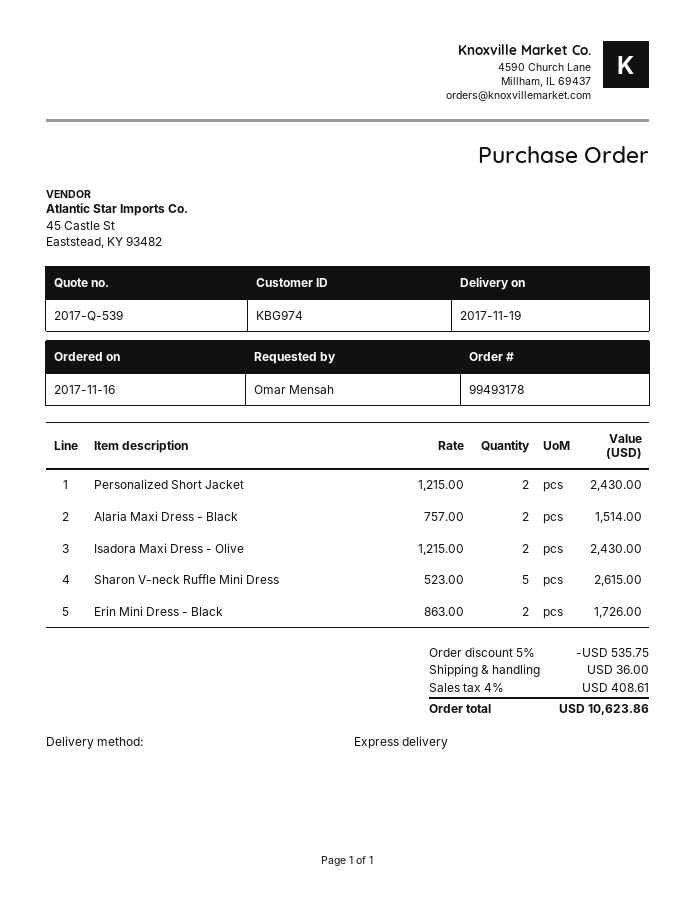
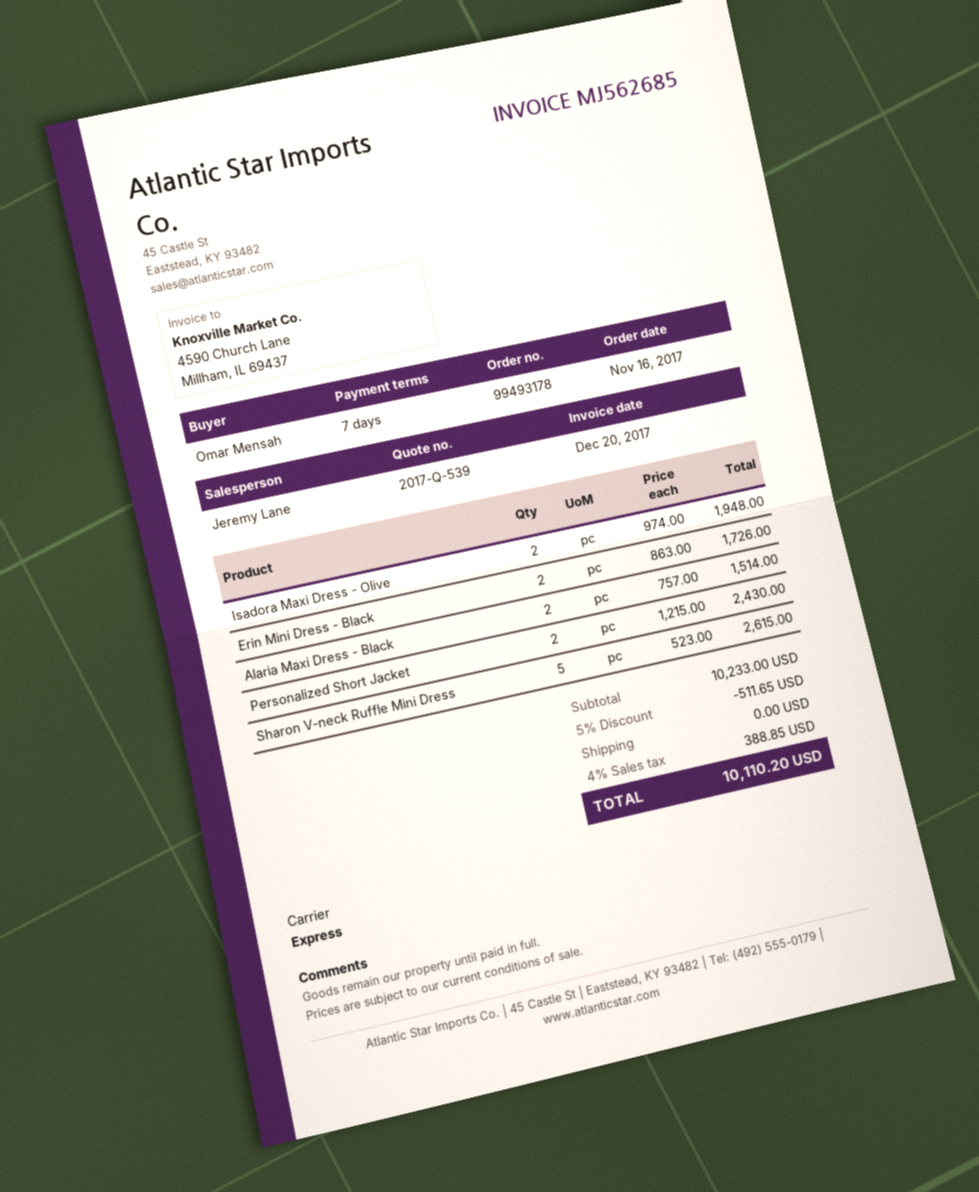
Isadora Maxi Dress - Olive: 2 x 1215.00 = 2430.00 -> 2 x 974.00 = 1948.00
discount: 5% = 535.75 -> 5% = 511.65
shipping: 36.00 -> 0.00
tax: 4% = 408.61 -> 4% = 388.85
total: 10623.86 -> 10110.20

